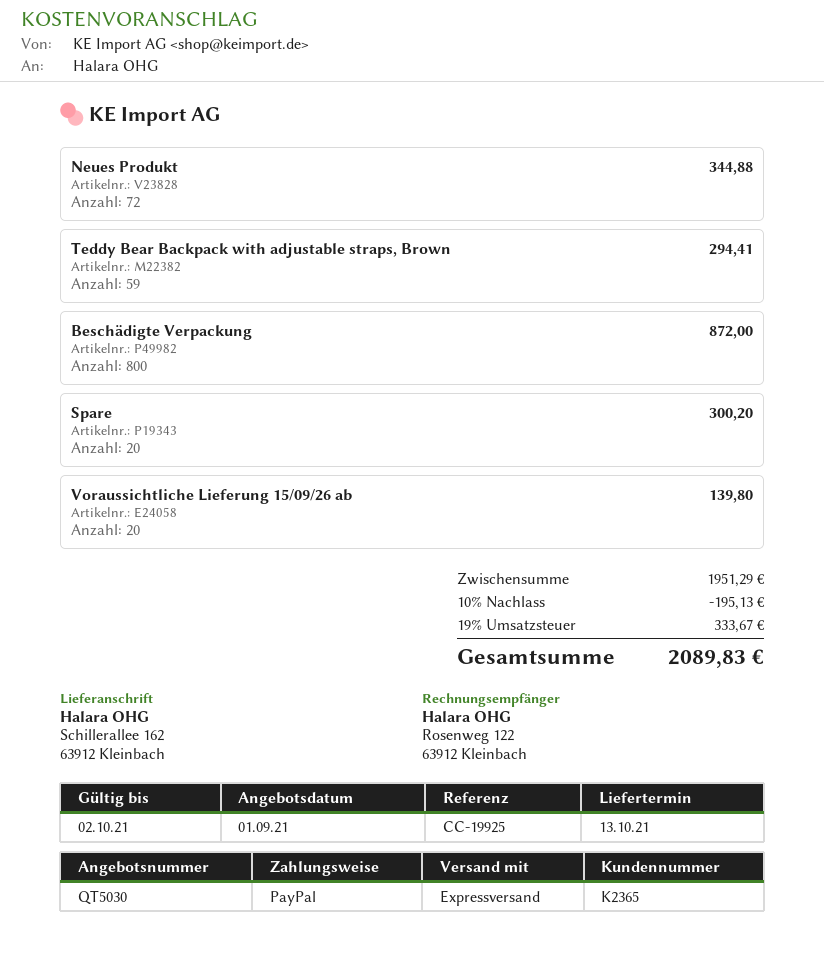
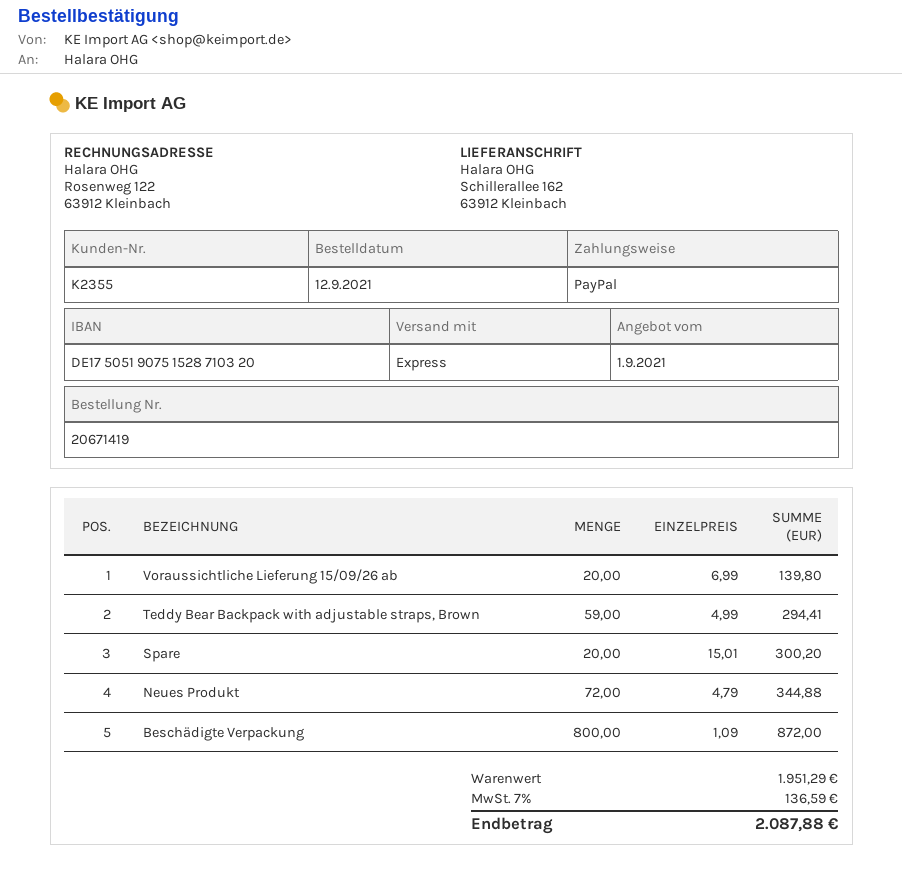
customer number: K2365 -> K2355
discount: 10% = 195.13 -> none
tax: 19% = 333.67 -> 7% = 136.59
total: 2089.83 -> 2087.88

